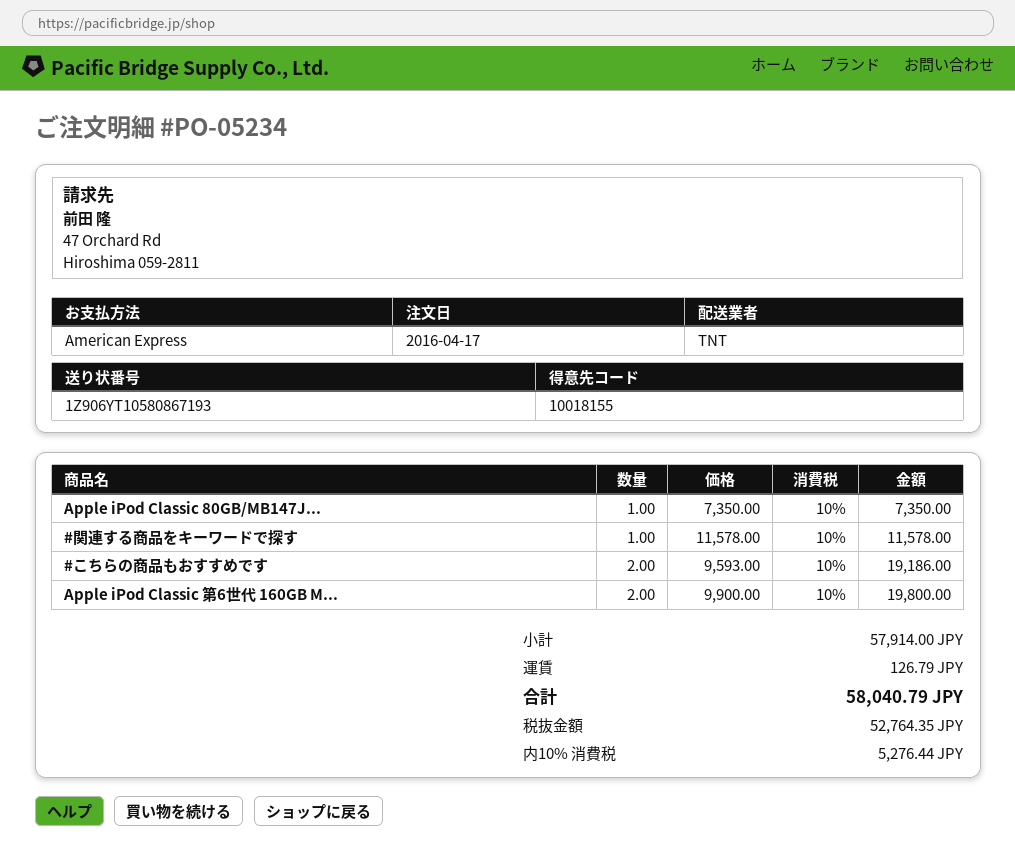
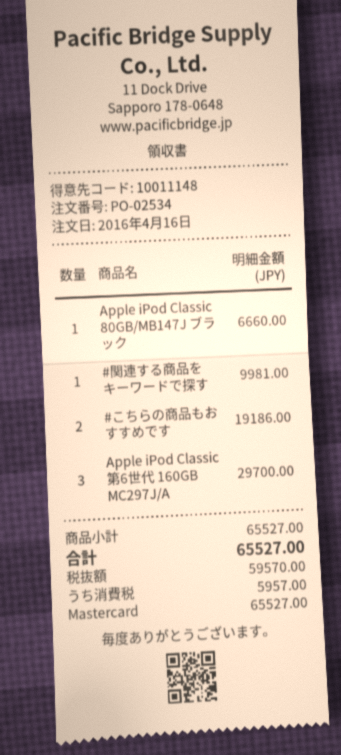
order number: PO-05234 -> PO-02534
order date: 2016-04-17 -> 2016-04-16
customer number: 10018155 -> 10011148
payment method: American Express -> Mastercard
Apple iPod Classic 80GB/MB147J...: 1 for 7350.00 -> 1 for 6660.00
#関連する商品をキーワードで探す: 1 for 11578.00 -> 1 for 9981.00
Apple iPod Classic 第6世代 160GB M...: 2 for 19800.00 -> 3 for 29700.00
subtotal: 57914.00 -> 65527.00
shipping: 126.79 -> none
net: 52764.35 -> 59570.00
tax: 5276.44 -> 5957.00
total: 58040.79 -> 65527.00

